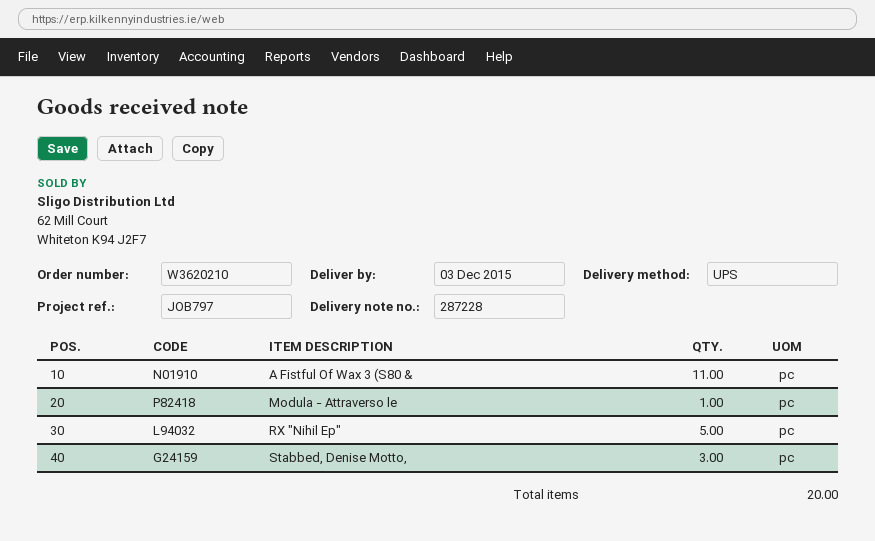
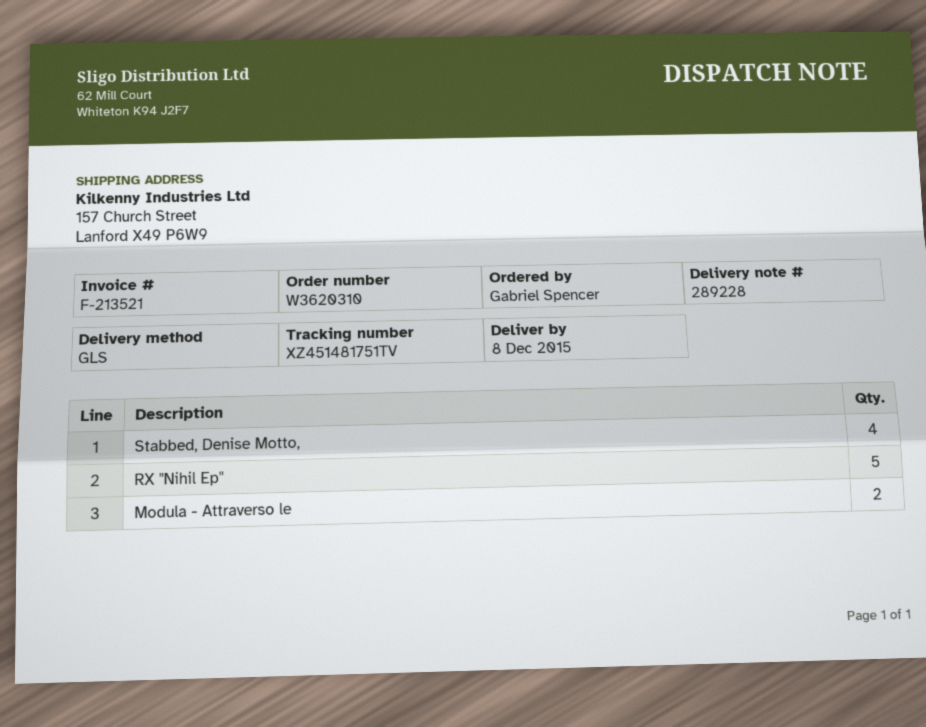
order number: W3620210 -> W3620310
delivery note number: 287228 -> 289228
delivery date: 2015-12-03 -> 2015-12-08
shipping method: UPS -> GLS
A Fistful Of Wax 3 (S80 &: 11 -> none
Modula - Attraverso le: 1 -> 2
Stabbed, Denise Motto,: 3 -> 4

